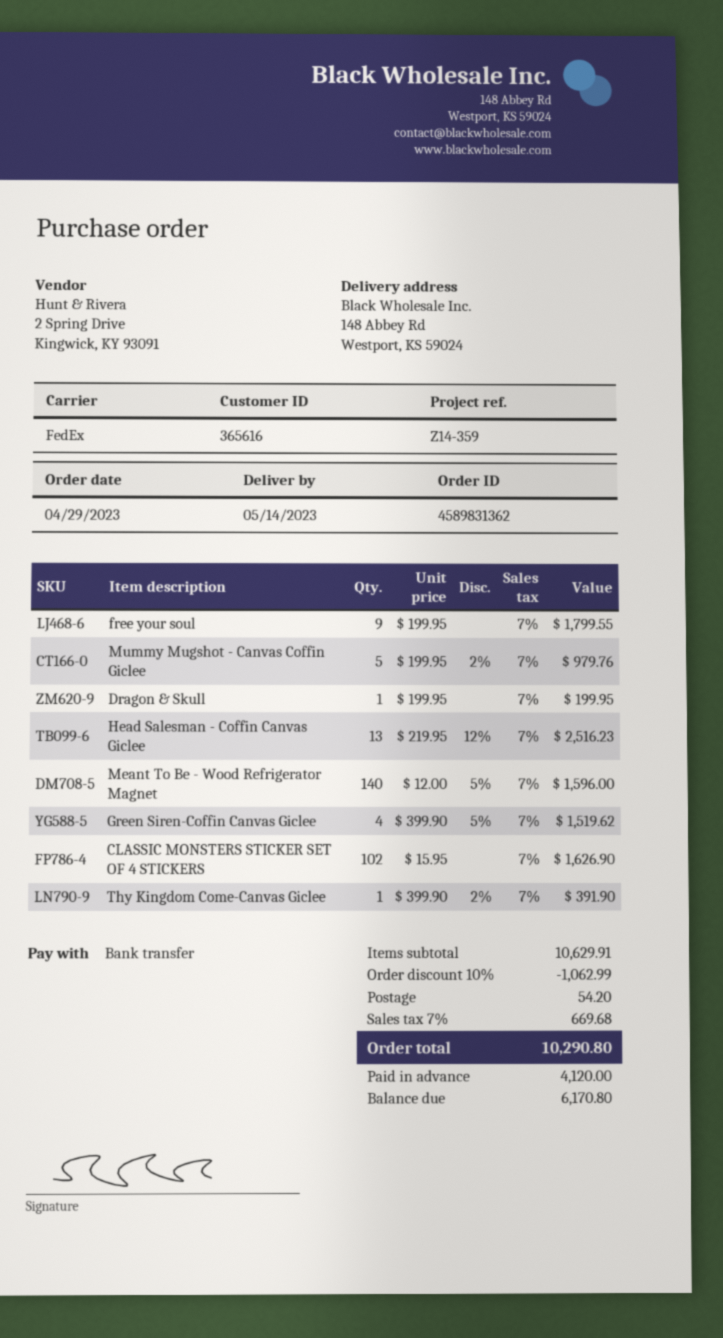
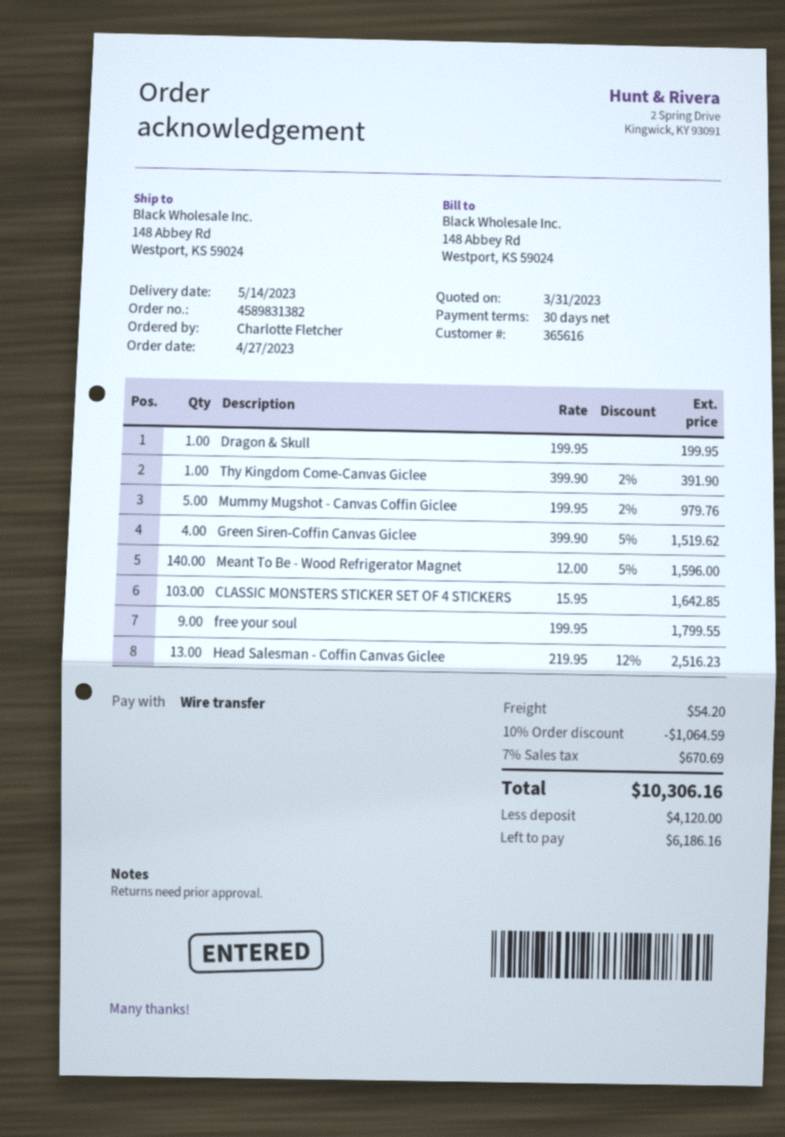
order number: 4589831362 -> 4589831382
order date: 2023-04-29 -> 2023-04-27
CLASSIC MONSTERS STICKER SET OF 4 STICKERS: 102 x 15.95 = 1626.90 -> 103 x 15.95 = 1642.85
discount: 10% = 1062.99 -> 10% = 1064.59
tax: 7% = 669.68 -> 7% = 670.69
total: 10290.80 -> 10306.16
balance: 6170.80 -> 6186.16

